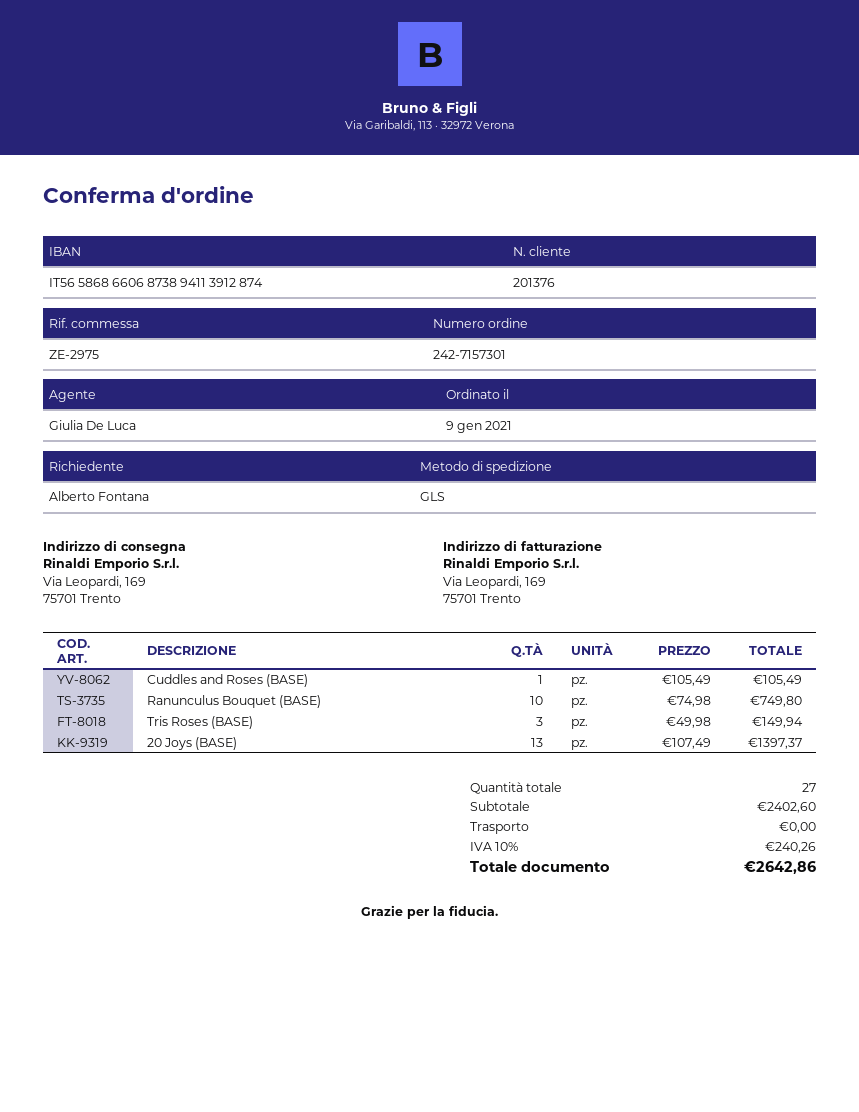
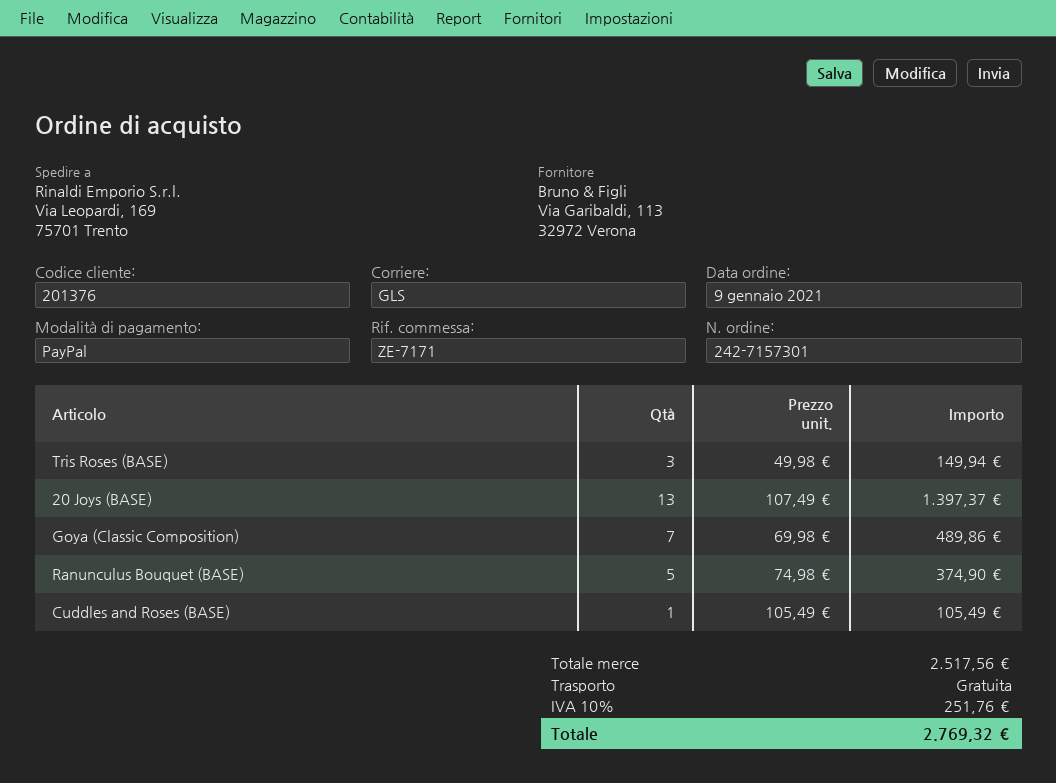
reference: ZE-2975 -> ZE-7171
Ranunculus Bouquet (BASE): 10 x 74.98 = 749.80 -> 5 x 74.98 = 374.90
Goya (Classic Composition): none -> 7 x 69.98 = 489.86
subtotal: 2402.60 -> 2517.56
tax: 10% = 240.26 -> 10% = 251.76
total: 2642.86 -> 2769.32

